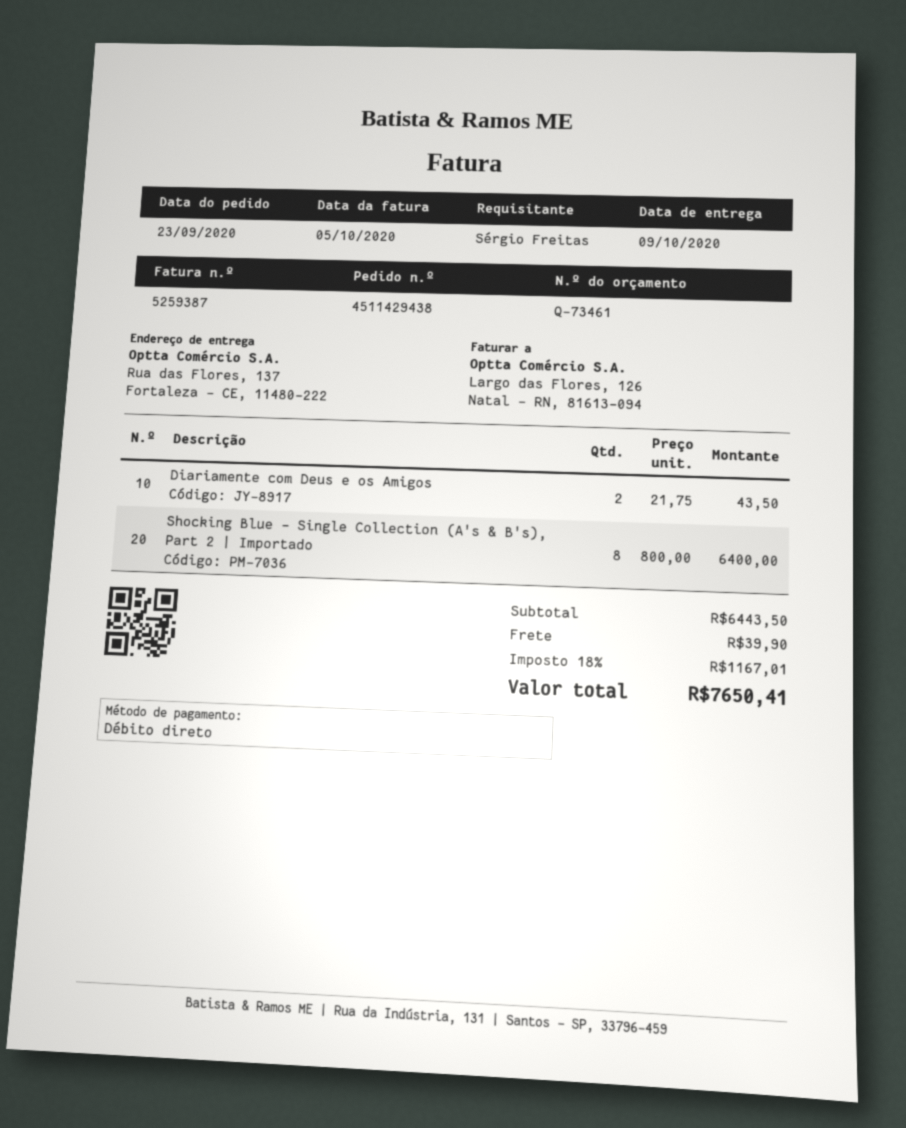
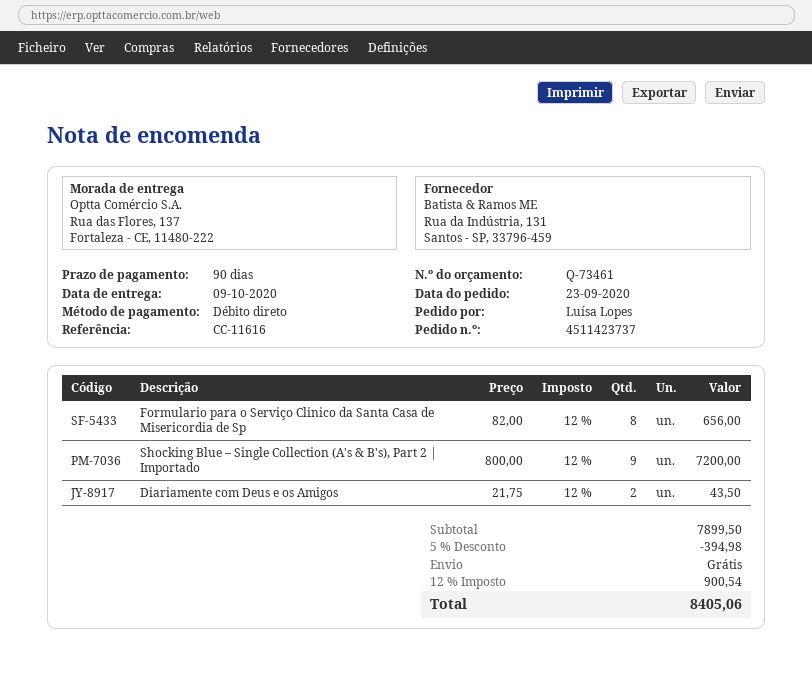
order number: 4511429438 -> 4511423737
ordered by: Sérgio Freitas -> Luísa Lopes
Shocking Blue – Single Collection (A's & B's), Part 2 | Importado: 8 x 800.00 = 6400.00 -> 9 x 800.00 = 7200.00
Formulario para o Serviço Clinico da Santa Casa de Misericordia de Sp: none -> 8 x 82.00 = 656.00
subtotal: 6443.50 -> 7899.50
discount: none -> 5% = 394.98
shipping: 39.90 -> 0.00
tax: 18% = 1167.01 -> 12% = 900.54
total: 7650.41 -> 8405.06

